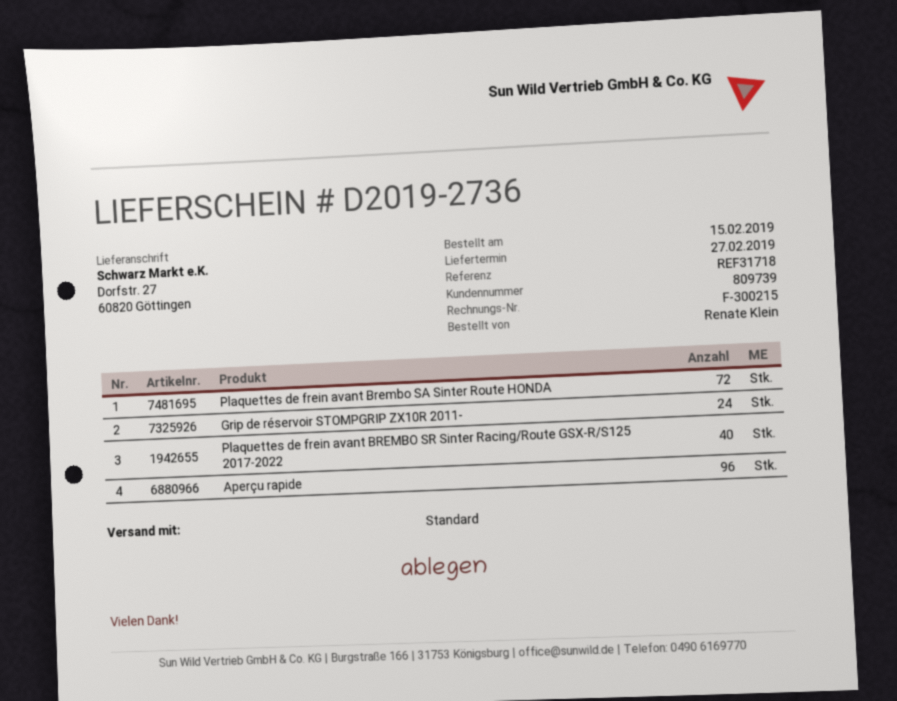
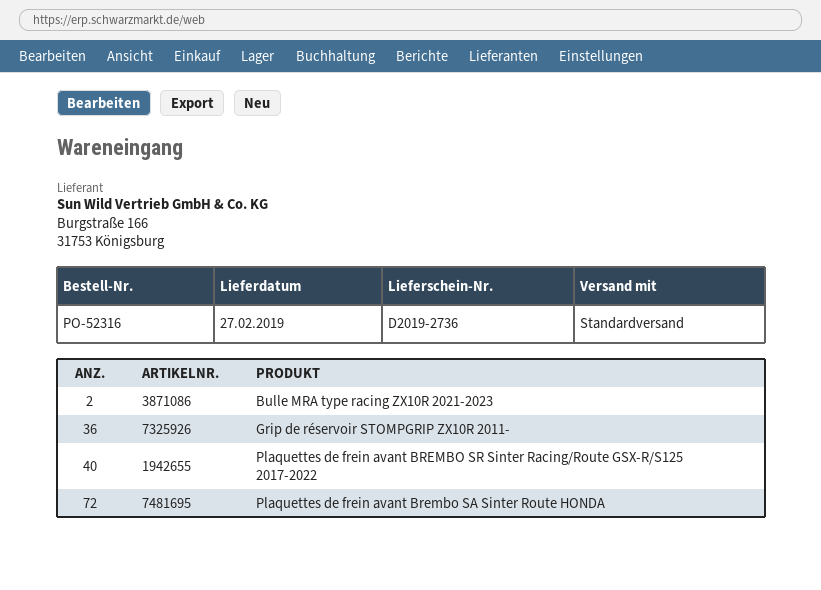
Grip de réservoir STOMPGRIP ZX10R 2011-: 24 -> 36
Aperçu rapide: 96 -> none
Bulle MRA type racing ZX10R 2021-2023: none -> 2

